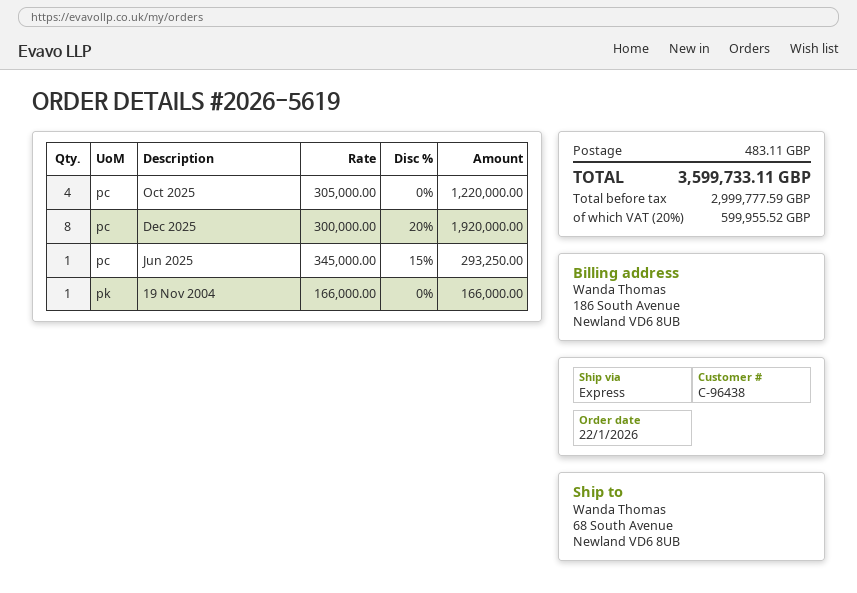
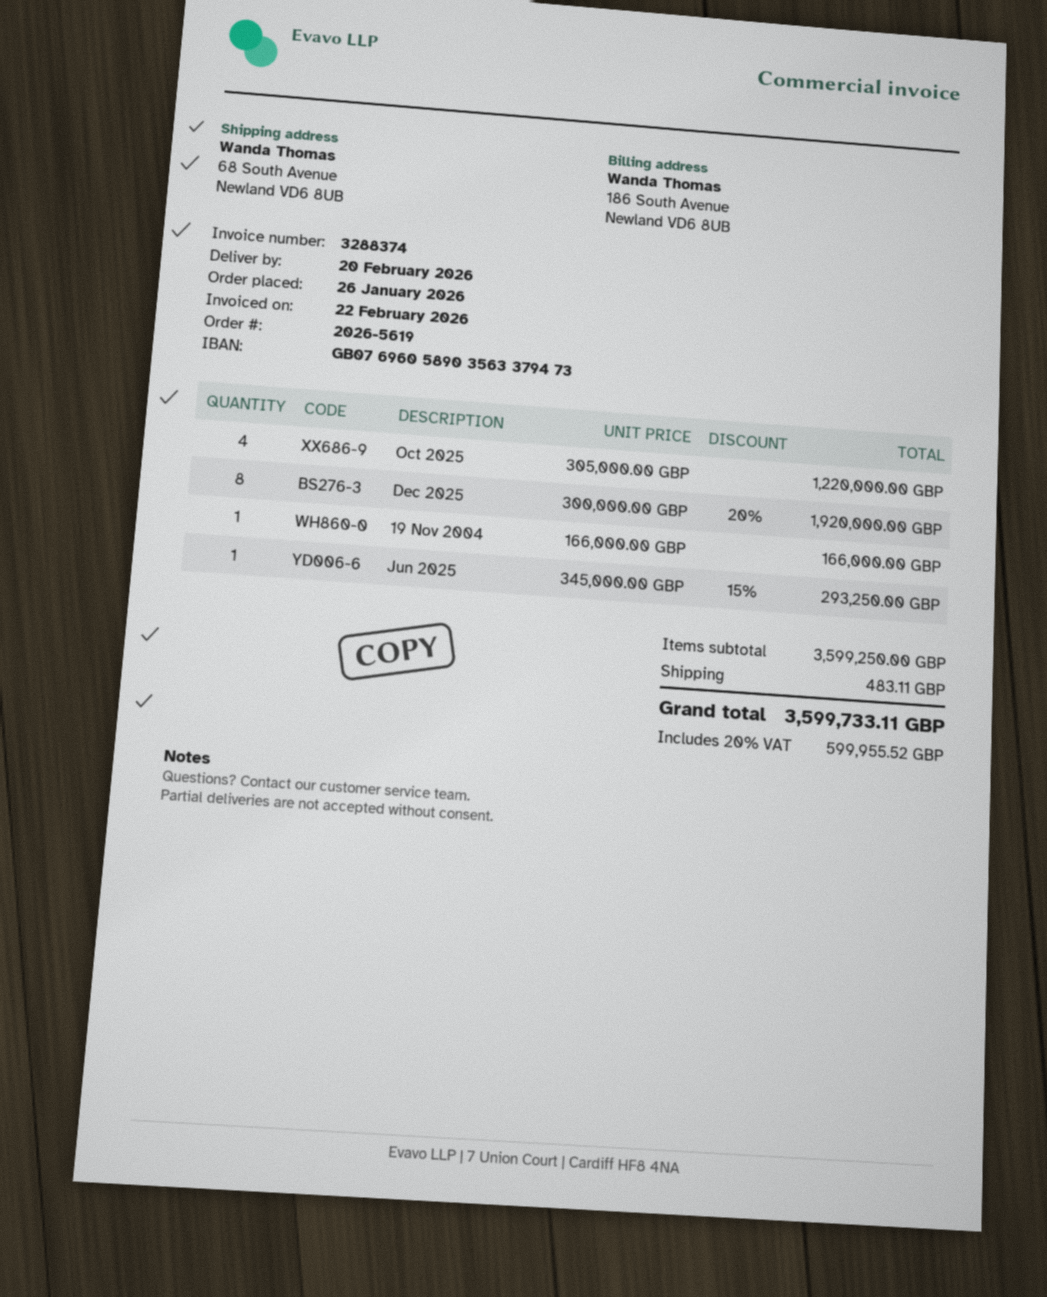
order date: 2026-01-22 -> 2026-01-26

